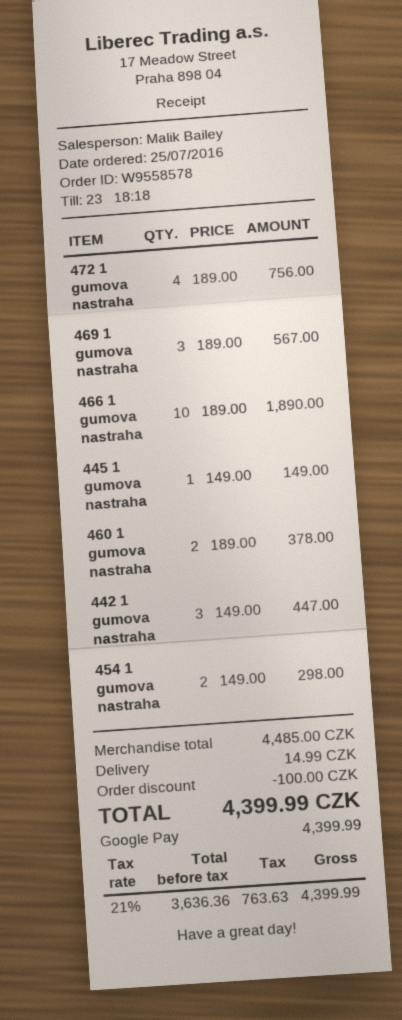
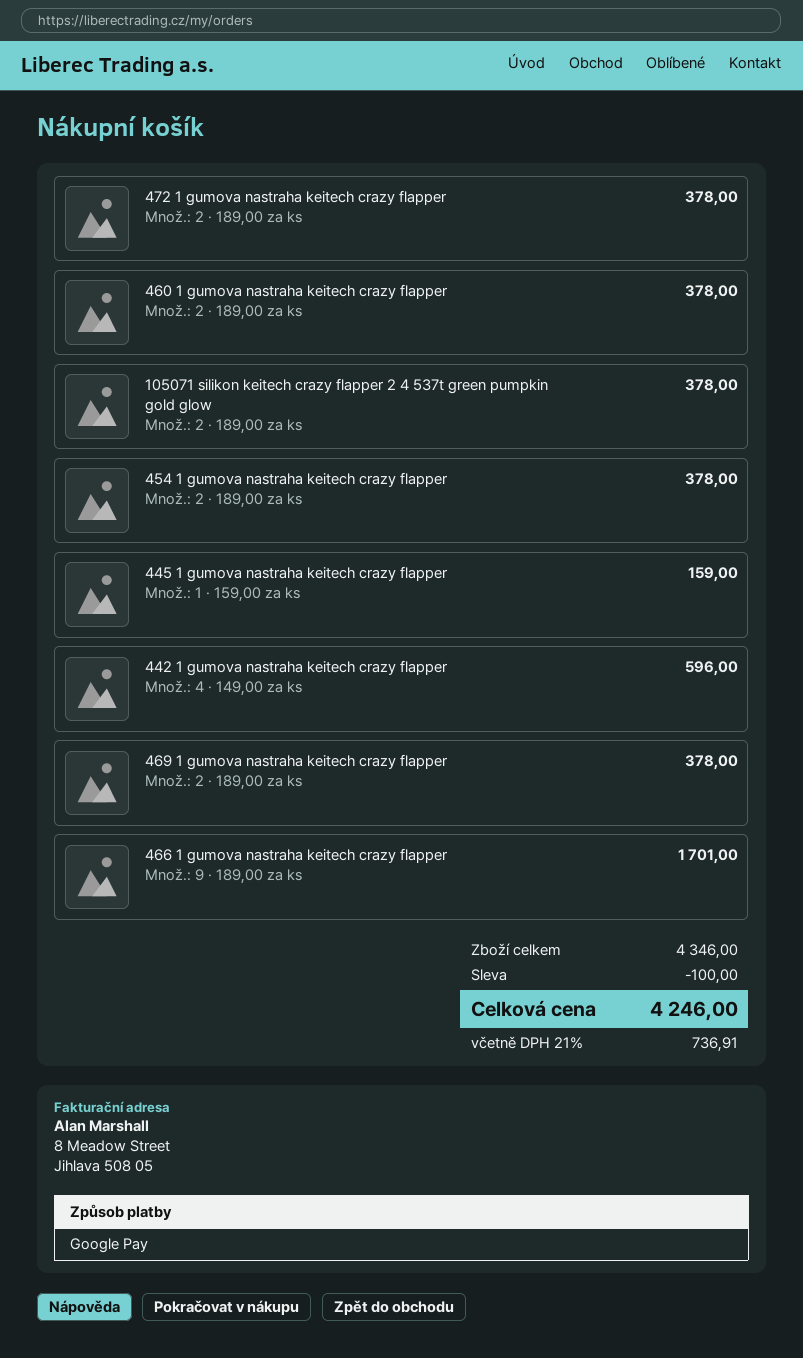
472 1 gumova nastraha: 4 x 189.00 = 756.00 -> 2 x 189.00 = 378.00
469 1 gumova nastraha: 3 x 189.00 = 567.00 -> 2 x 189.00 = 378.00
466 1 gumova nastraha: 10 x 189.00 = 1890.00 -> 9 x 189.00 = 1701.00
445 1 gumova nastraha: 1 x 149.00 = 149.00 -> 1 x 159.00 = 159.00
442 1 gumova nastraha: 3 x 149.00 = 447.00 -> 4 x 149.00 = 596.00
454 1 gumova nastraha: 2 x 149.00 = 298.00 -> 2 x 189.00 = 378.00
105071 silikon keitech crazy flapper 2 4 537t green pumpkin gold glow: none -> 2 x 189.00 = 378.00
subtotal: 4485.00 -> 4346.00
shipping: 14.99 -> none
tax: 21% = 763.63 -> 21% = 736.91
total: 4399.99 -> 4246.00

